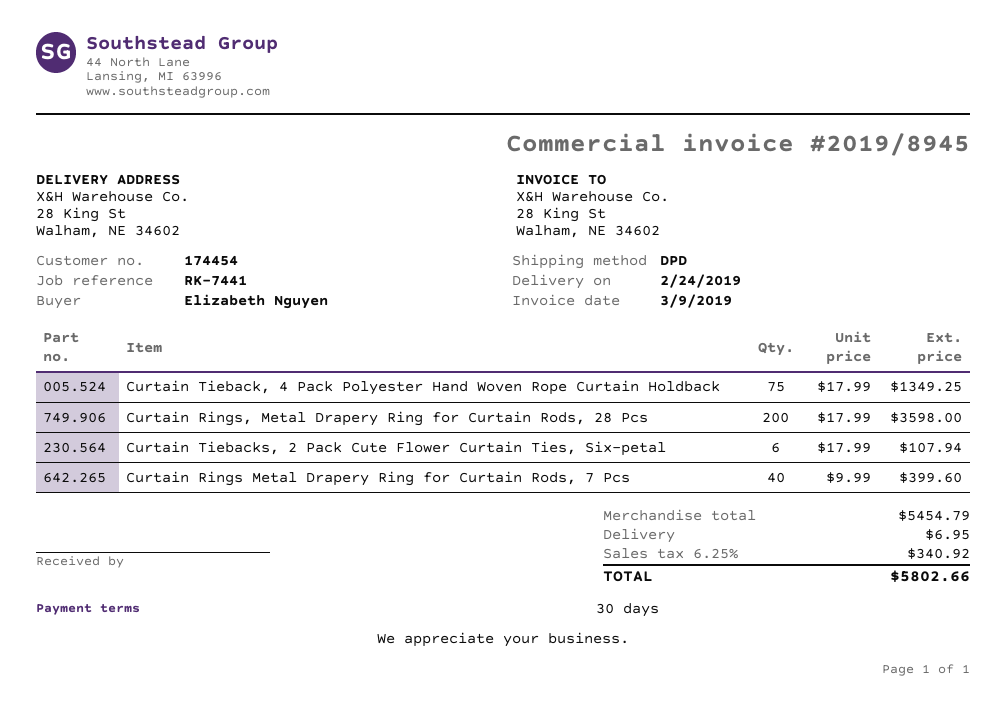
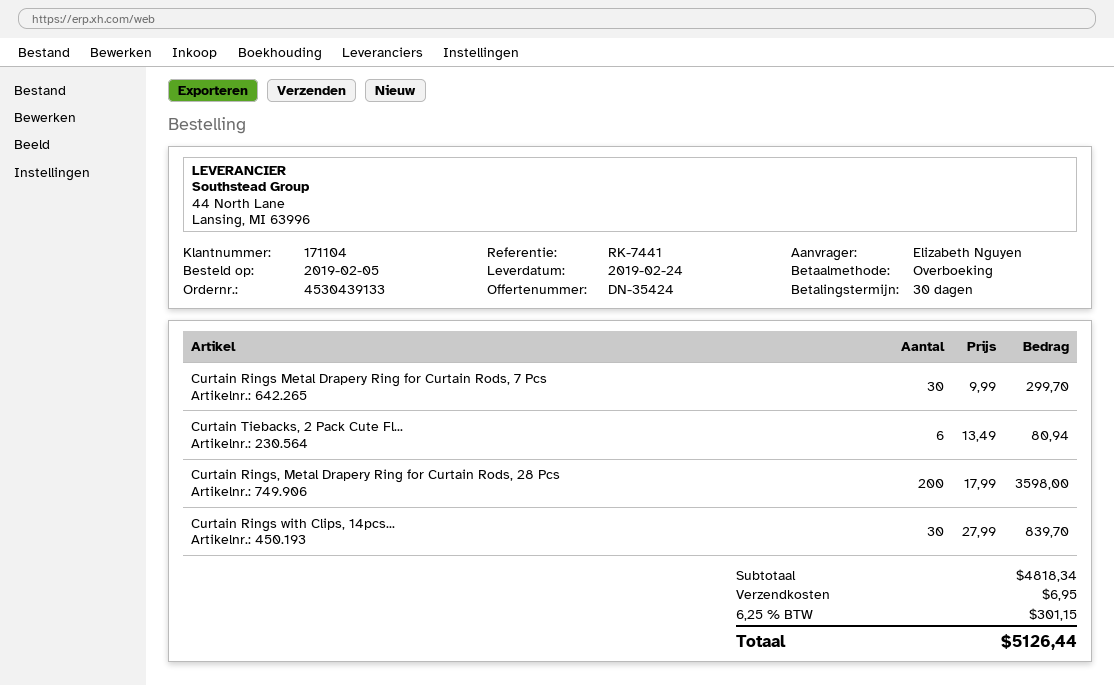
customer number: 174454 -> 171104
Curtain Tieback, 4 Pack Polyester Hand Woven Rope Curtain Holdback: 75 x 17.99 = 1349.25 -> none
Curtain Tiebacks, 2 Pack Cute Flower Curtain Ties, Six-petal: 6 x 17.99 = 107.94 -> 6 x 13.49 = 80.94
Curtain Rings Metal Drapery Ring for Curtain Rods, 7 Pcs: 40 x 9.99 = 399.60 -> 30 x 9.99 = 299.70
Curtain Rings with Clips, 14pcs...: none -> 30 x 27.99 = 839.70
subtotal: 5454.79 -> 4818.34
tax: 6.25% = 340.92 -> 6.25% = 301.15
total: 5802.66 -> 5126.44

